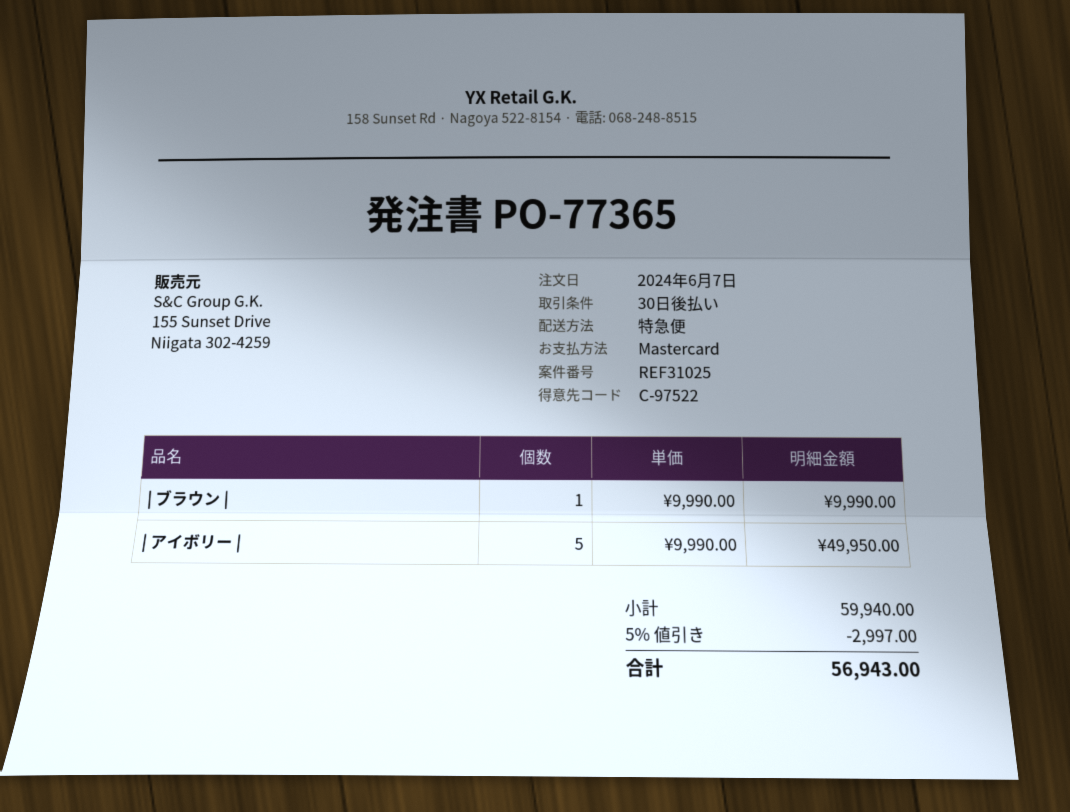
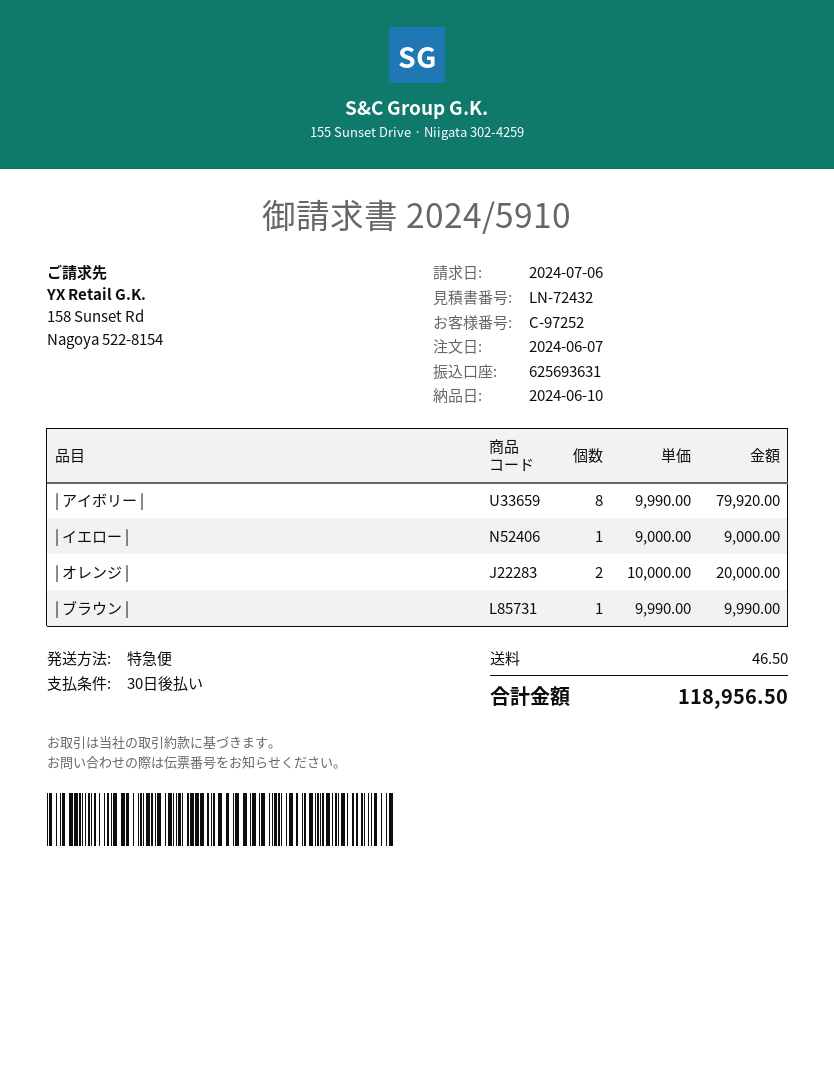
customer number: C-97522 -> C-97252
| アイボリー |: 5 x 9990.00 = 49950.00 -> 8 x 9990.00 = 79920.00
| イエロー |: none -> 1 x 9000.00 = 9000.00
| オレンジ |: none -> 2 x 10000.00 = 20000.00
discount: 5% = 2997.00 -> none
shipping: none -> 46.50
total: 56943.00 -> 118956.50

